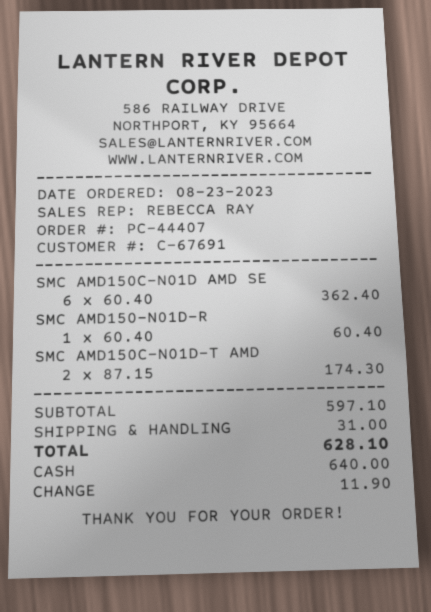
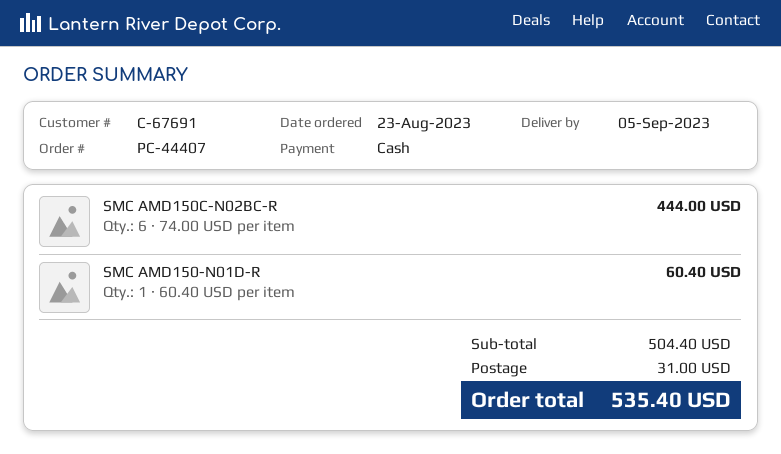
SMC AMD150C-N01D AMD SE: 6 x 60.40 = 362.40 -> none
SMC AMD150C-N01D-T AMD: 2 x 87.15 = 174.30 -> none
SMC AMD150C-N02BC-R: none -> 6 x 74.00 = 444.00
subtotal: 597.10 -> 504.40
total: 628.10 -> 535.40

